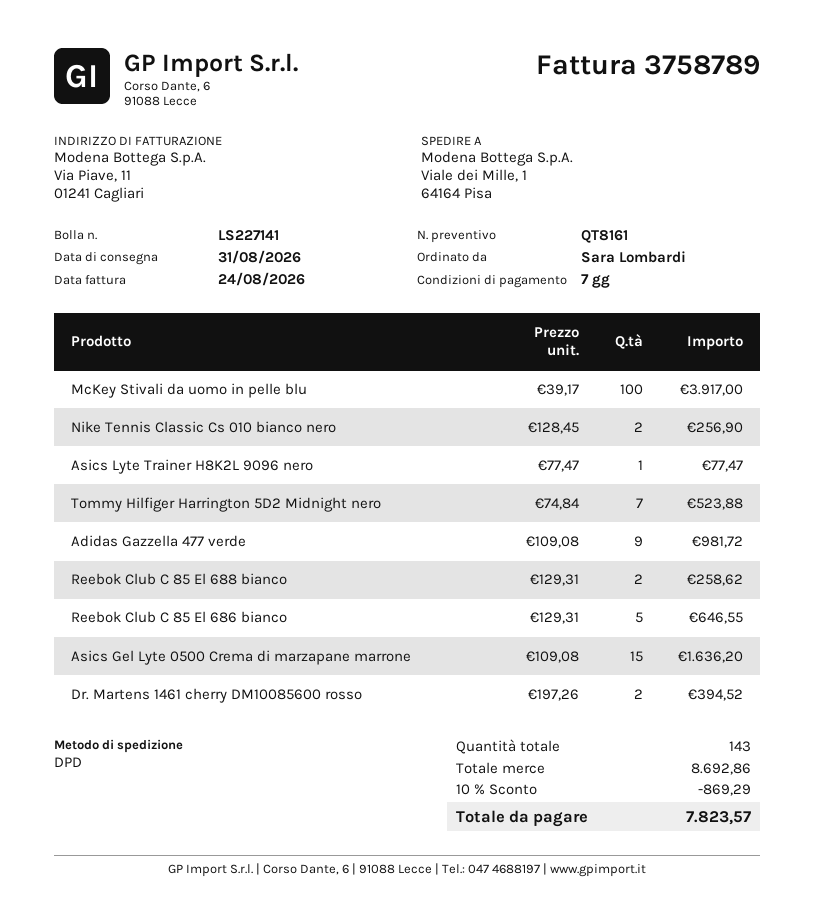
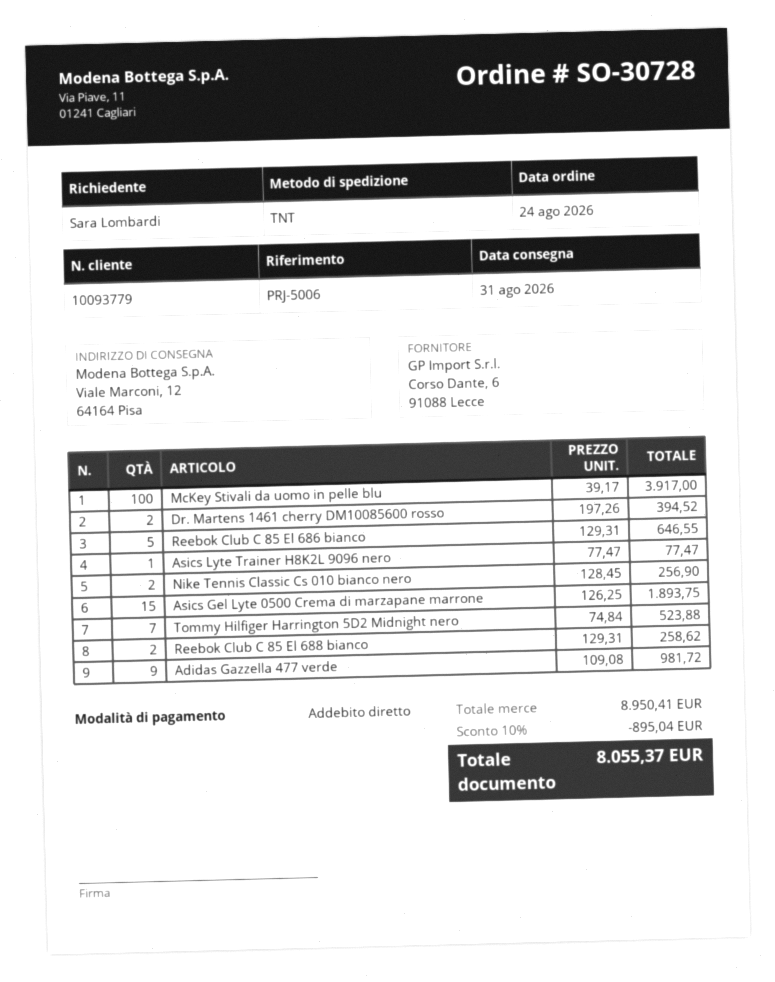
shipping method: DPD -> TNT
ship to: Viale dei Mille, 1, 64164 Pisa -> Viale Marconi, 12, 64164 Pisa
Asics Gel Lyte 0500 Crema di marzapane marrone: 15 x 109.08 = 1636.20 -> 15 x 126.25 = 1893.75
subtotal: 8692.86 -> 8950.41
discount: 10% = 869.29 -> 10% = 895.04
total: 7823.57 -> 8055.37

